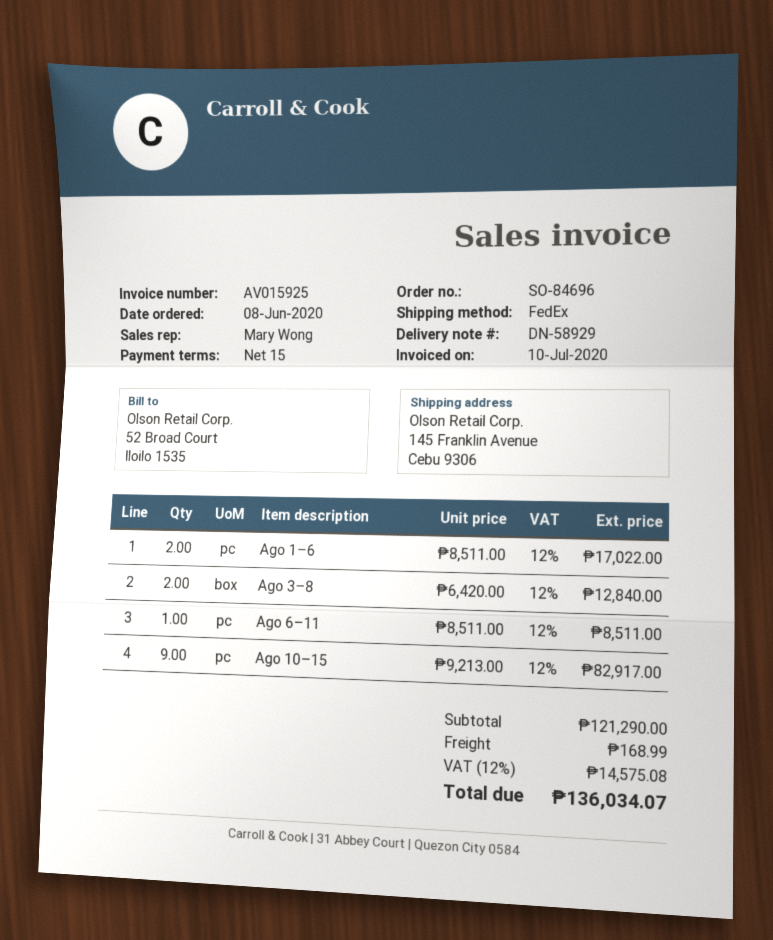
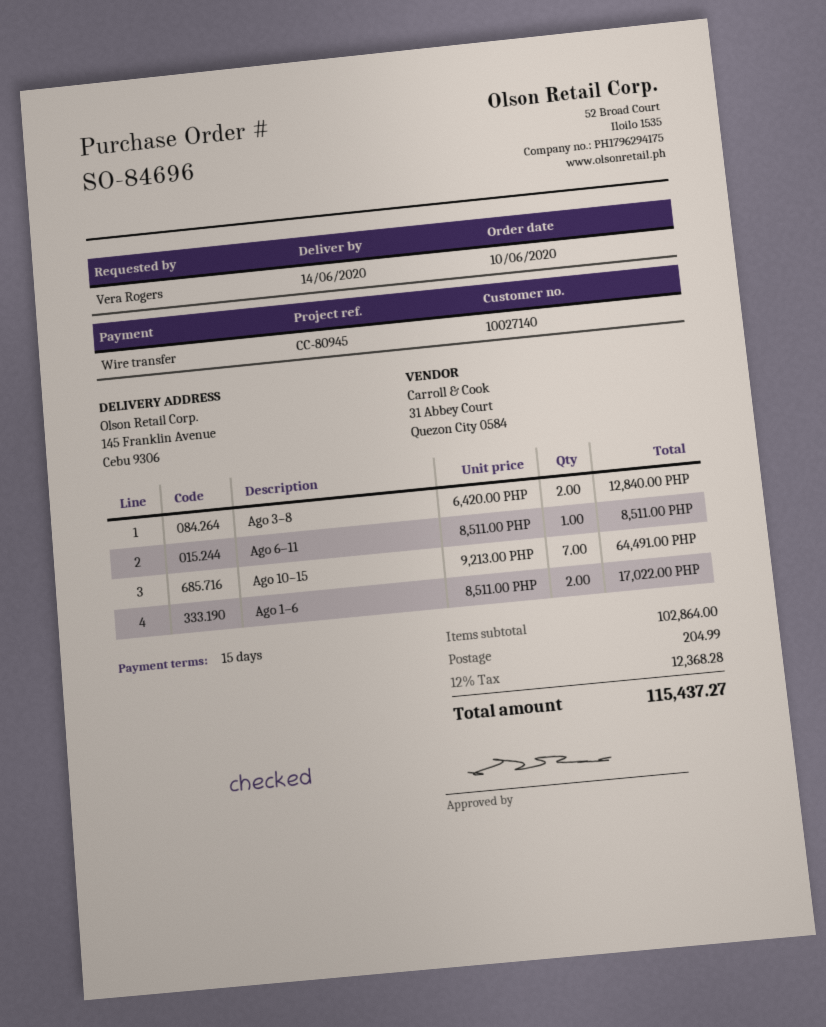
order date: 2020-06-08 -> 2020-06-10
Ago 10–15: 9 x 9213.00 = 82917.00 -> 7 x 9213.00 = 64491.00
subtotal: 121290.00 -> 102864.00
shipping: 168.99 -> 204.99
tax: 12% = 14575.08 -> 12% = 12368.28
total: 136034.07 -> 115437.27

